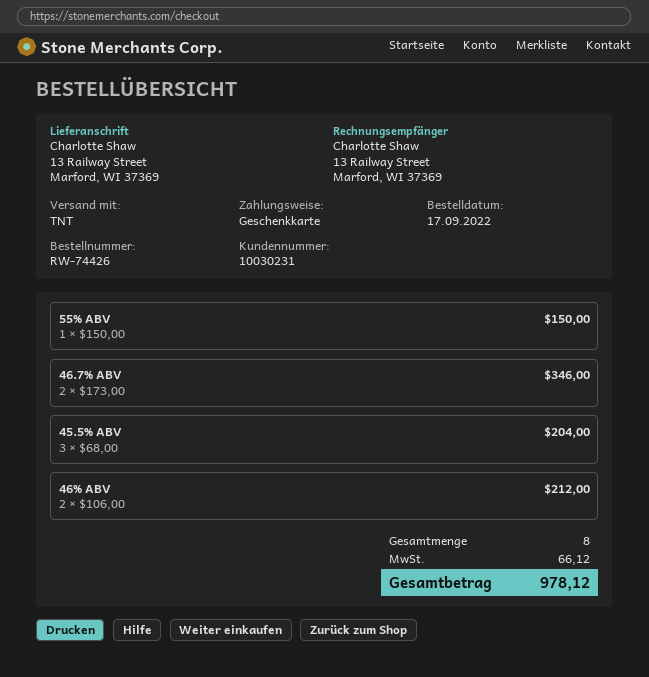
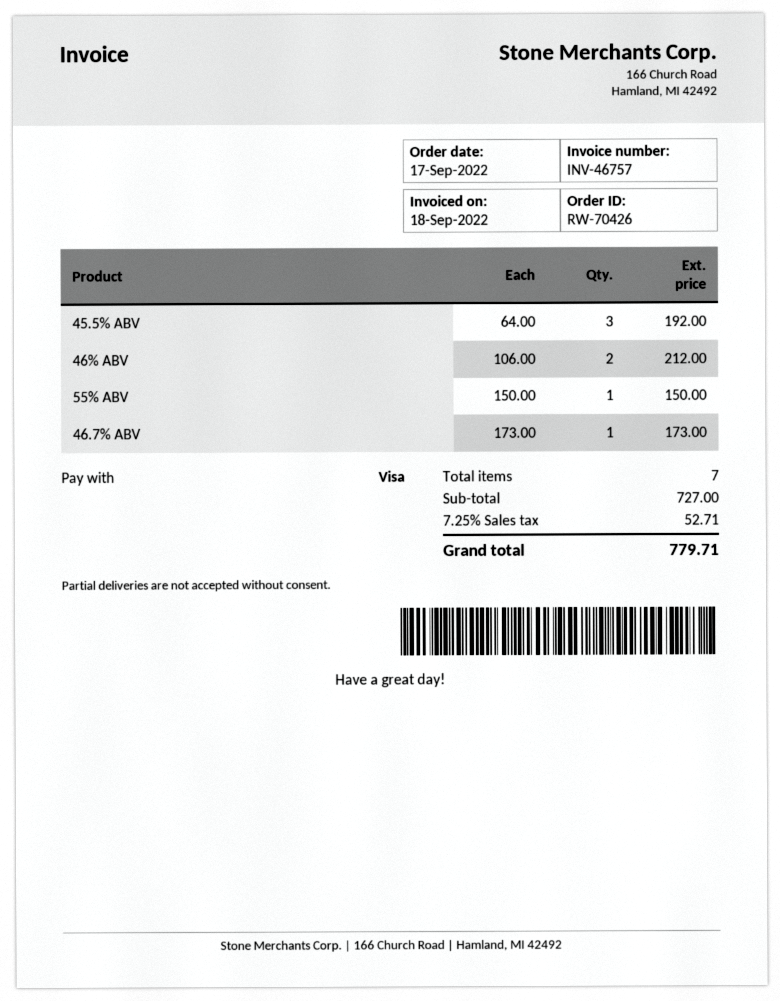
order number: RW-74426 -> RW-70426
payment method: gift card -> Visa
46.7% ABV: 2 x 173.00 = 346.00 -> 1 x 173.00 = 173.00
45.5% ABV: 3 x 68.00 = 204.00 -> 3 x 64.00 = 192.00
total quantity: 8 -> 7
tax: 66.12 -> 52.71
total: 978.12 -> 779.71

